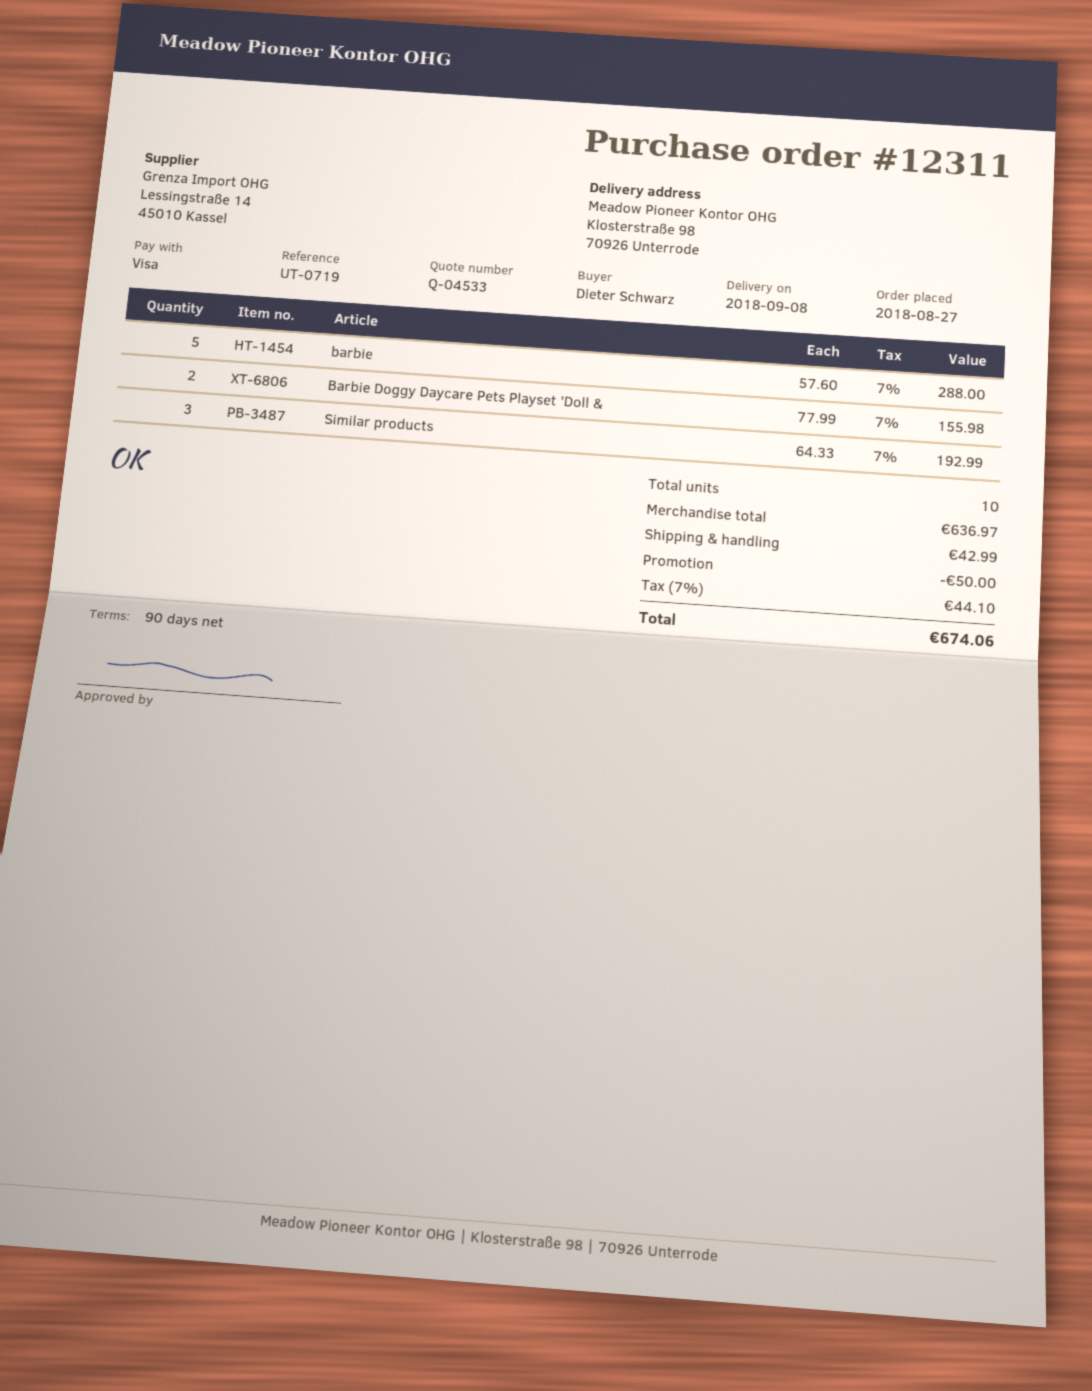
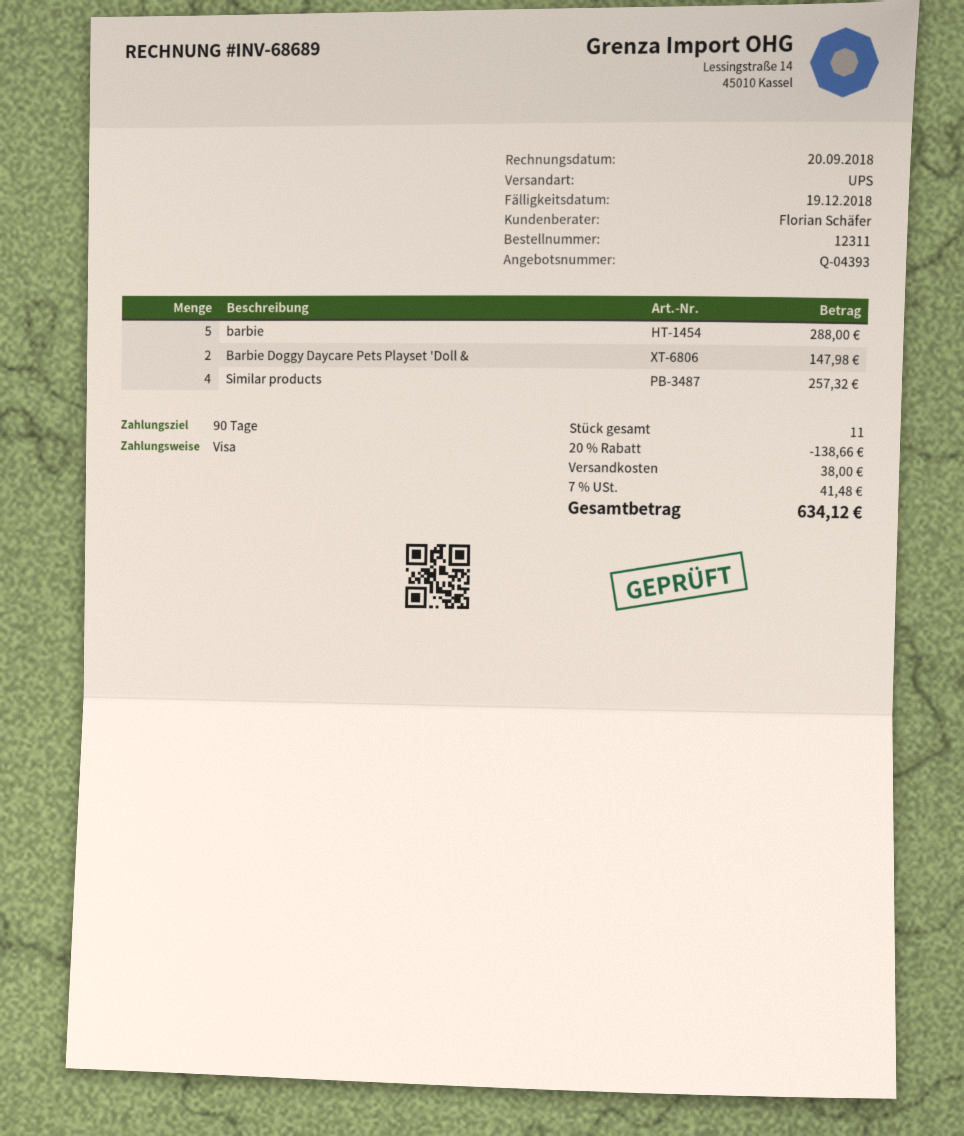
quote number: Q-04533 -> Q-04393
Barbie Doggy Daycare Pets Playset 'Doll &: 2 for 155.98 -> 2 for 147.98
Similar products: 3 for 192.99 -> 4 for 257.32
total quantity: 10 -> 11
discount: 50.00 -> 138.66
shipping: 42.99 -> 38.00
tax: 7% = 44.10 -> 7% = 41.48
total: 674.06 -> 634.12

